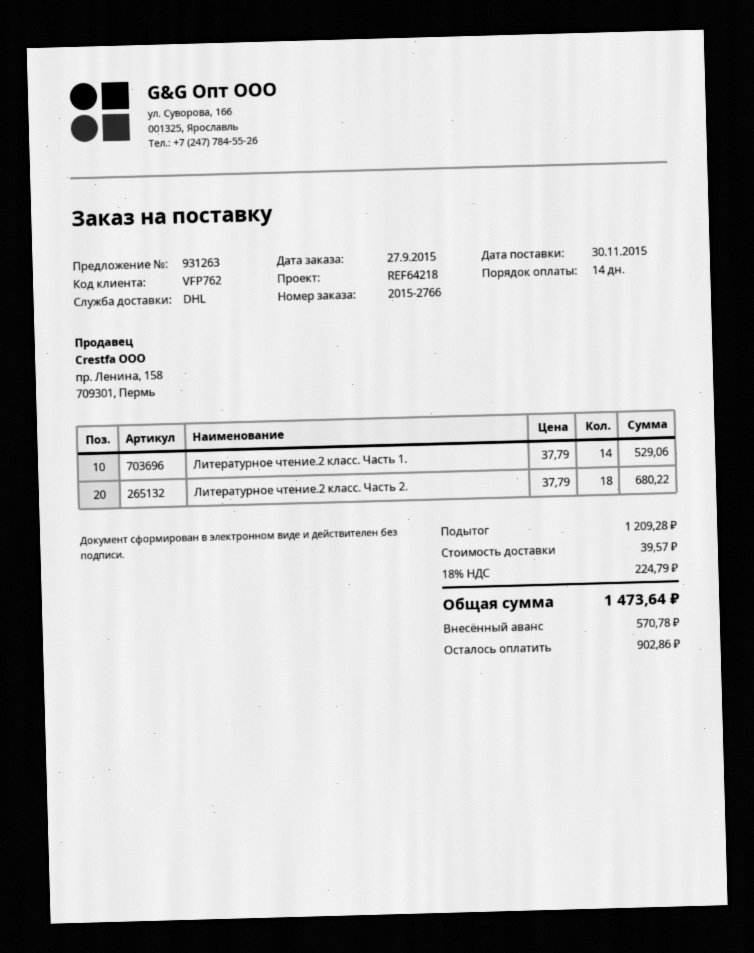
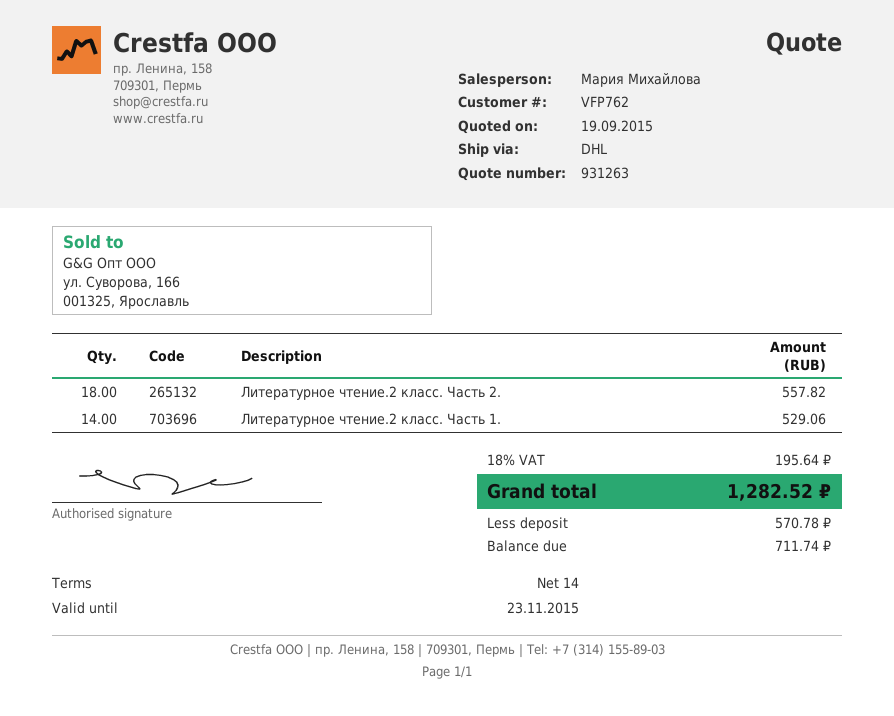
Литературное чтение.2 класс. Часть 2.: 18 for 680.22 -> 18 for 557.82
shipping: 39.57 -> none
tax: 18% = 224.79 -> 18% = 195.64
total: 1473.64 -> 1282.52
balance: 902.86 -> 711.74

